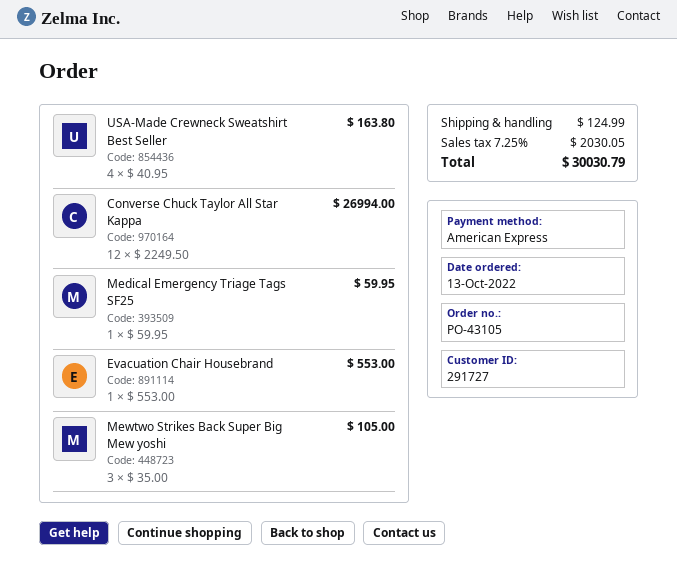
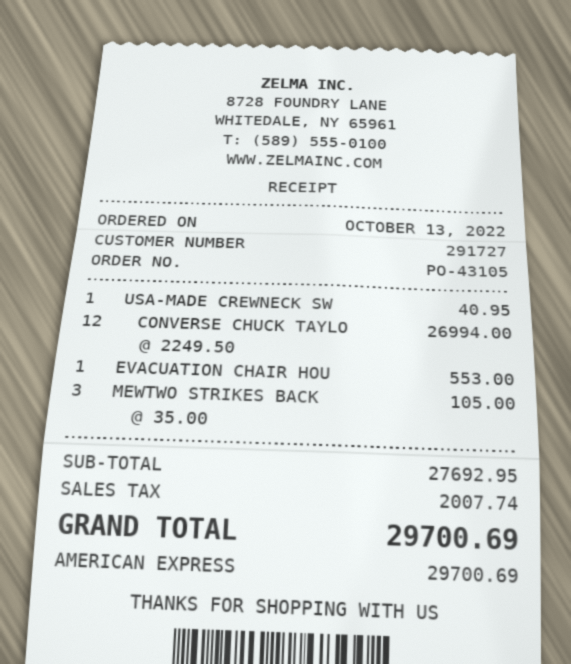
USA-Made Crewneck Sweatshirt Best Seller: 4 x 40.95 = 163.80 -> 1 x 40.95 = 40.95
Medical Emergency Triage Tags SF25: 1 x 59.95 = 59.95 -> none
shipping: 124.99 -> none
tax: 2030.05 -> 2007.74
total: 30030.79 -> 29700.69

